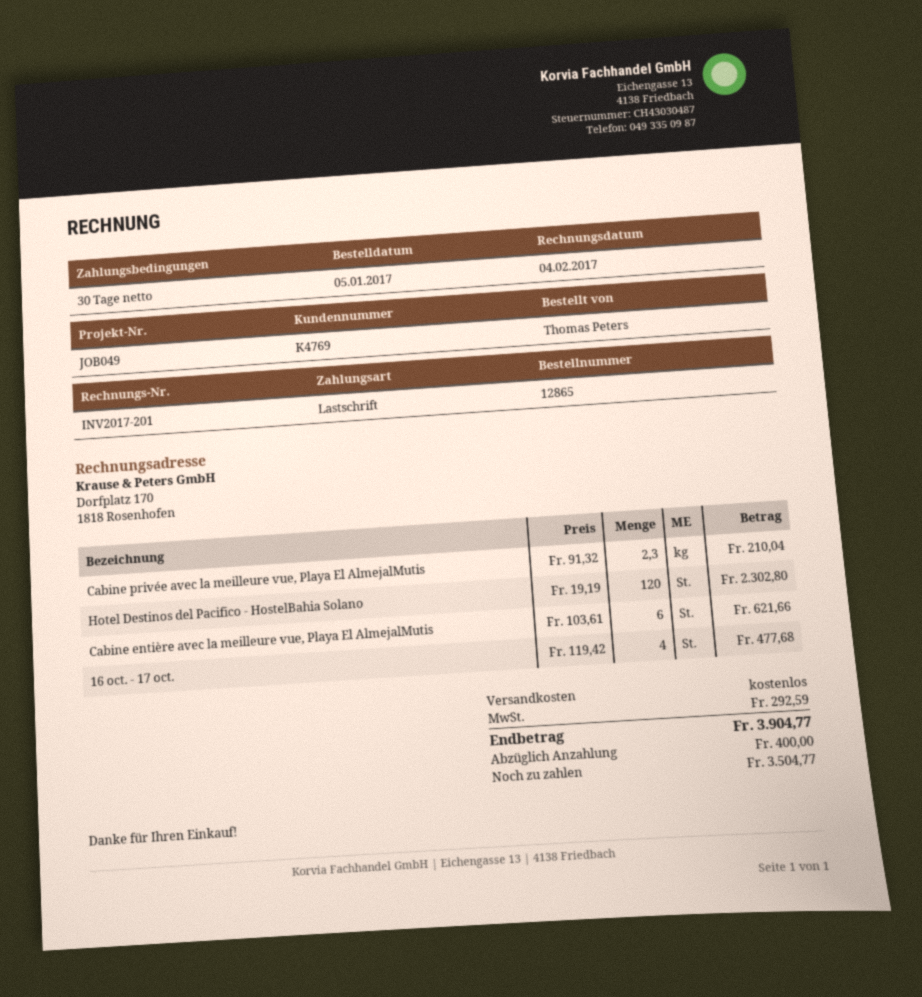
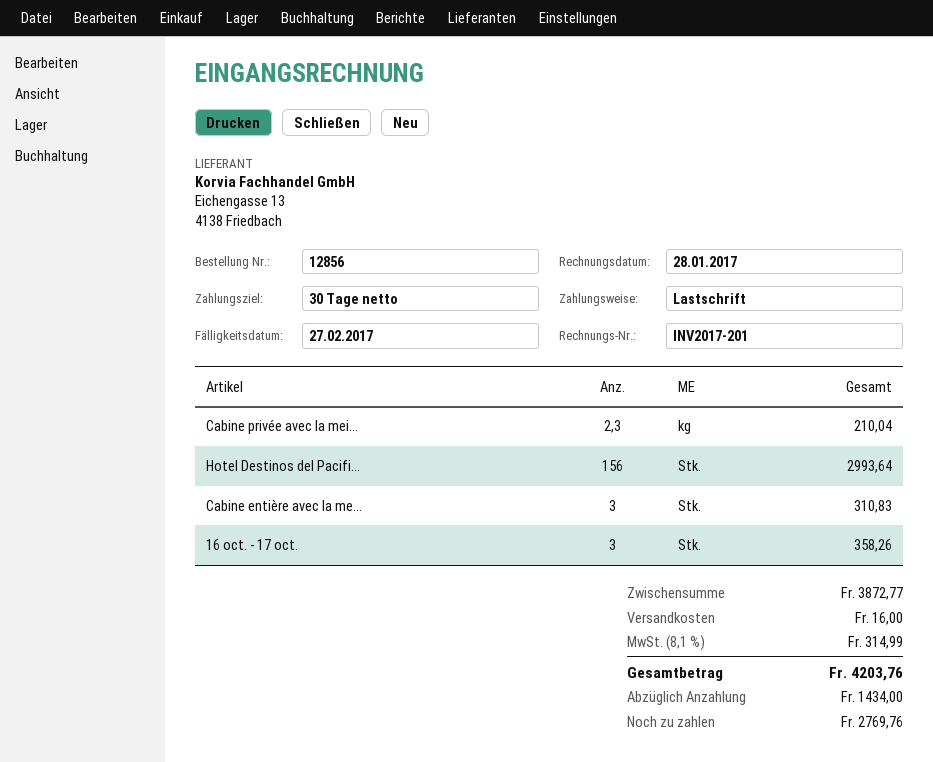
order number: 12865 -> 12856
invoice date: 2017-02-04 -> 2017-01-28
Hotel Destinos del Pacifico - HostelBahia Solano: 120 for 2302.80 -> 156 for 2993.64
Cabine entière avec la meilleure vue, Playa El AlmejalMutis: 6 for 621.66 -> 3 for 310.83
16 oct. - 17 oct.: 4 for 477.68 -> 3 for 358.26
shipping: 0.00 -> 16.00
tax: 292.59 -> 314.99
total: 3904.77 -> 4203.76
deposit: 400.00 -> 1434.00
balance: 3504.77 -> 2769.76

